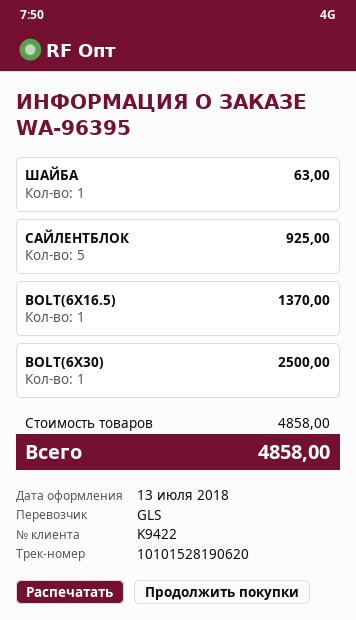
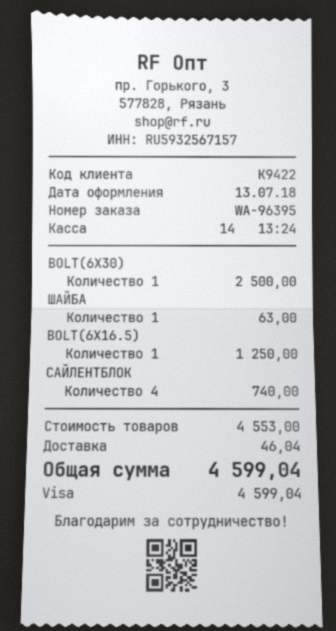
САЙЛЕНТБЛОК: 5 for 925.00 -> 4 for 740.00
BOLT(6X16.5): 1 for 1370.00 -> 1 for 1250.00
subtotal: 4858.00 -> 4553.00
shipping: none -> 46.04
total: 4858.00 -> 4599.04

